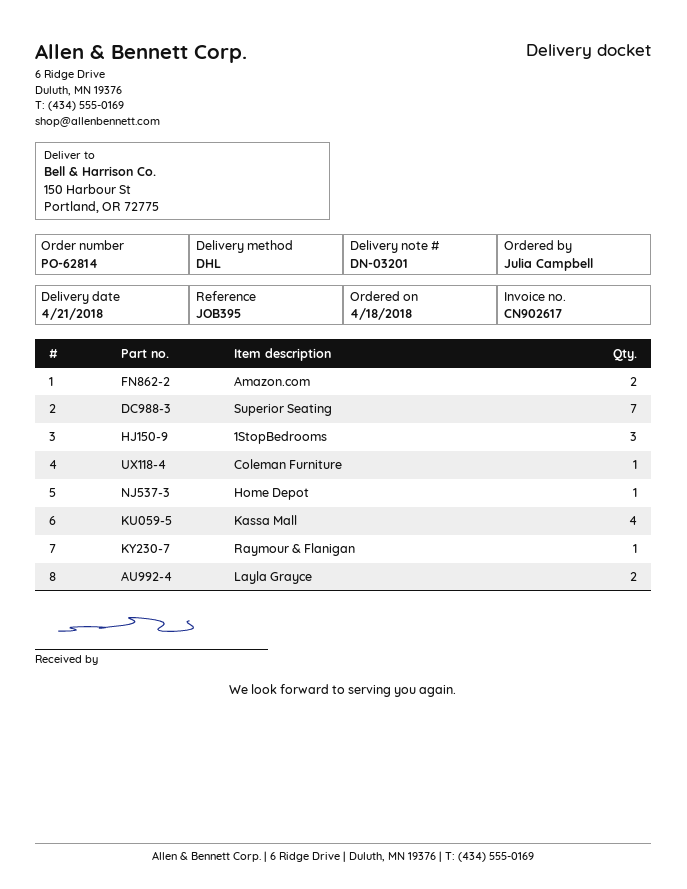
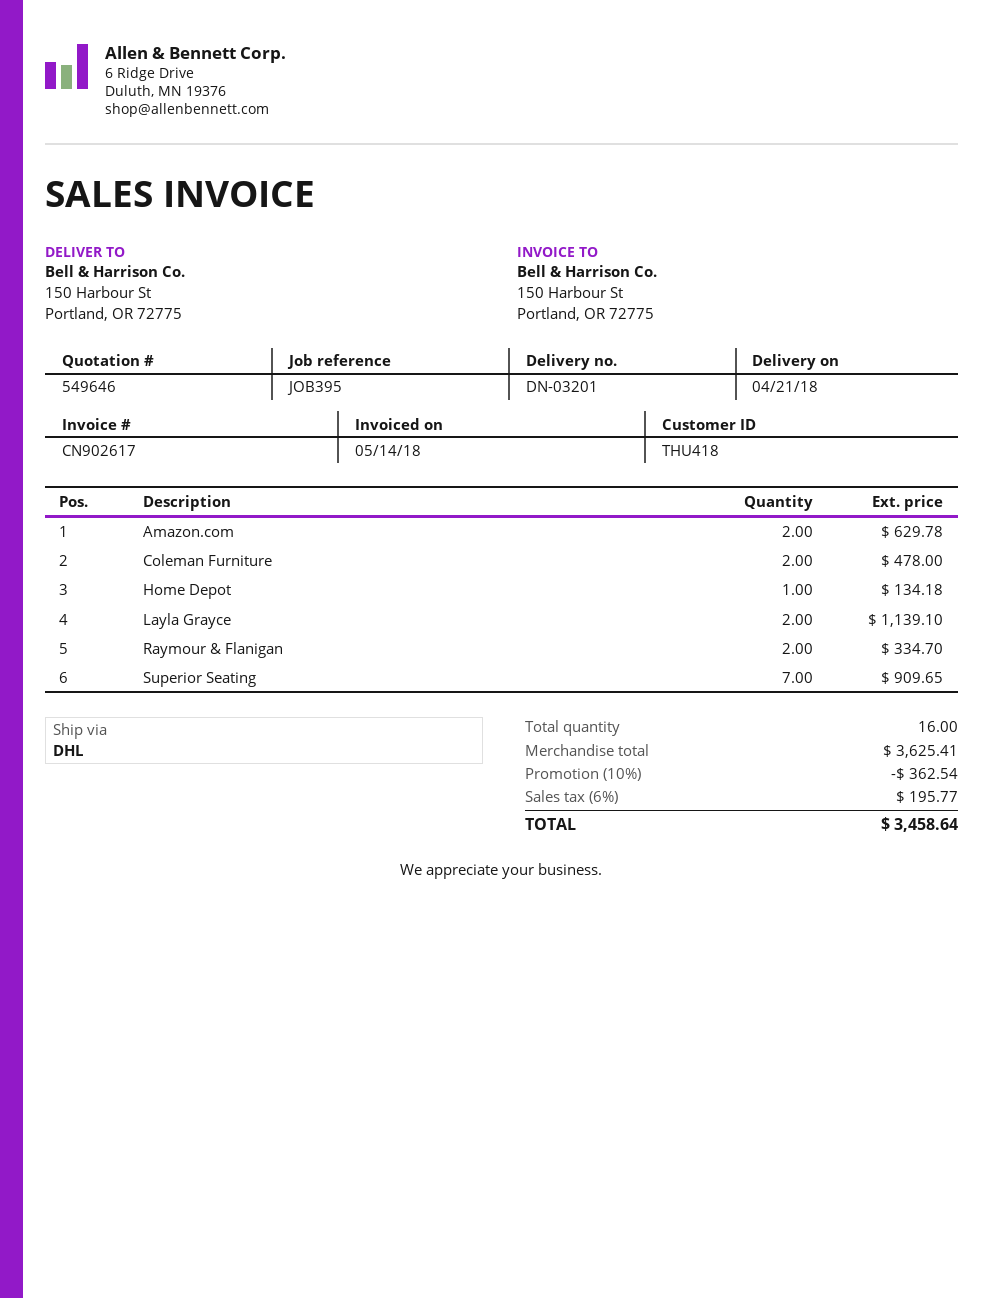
1StopBedrooms: 3 -> none
Coleman Furniture: 1 -> 2
Kassa Mall: 4 -> none
Raymour & Flanigan: 1 -> 2

